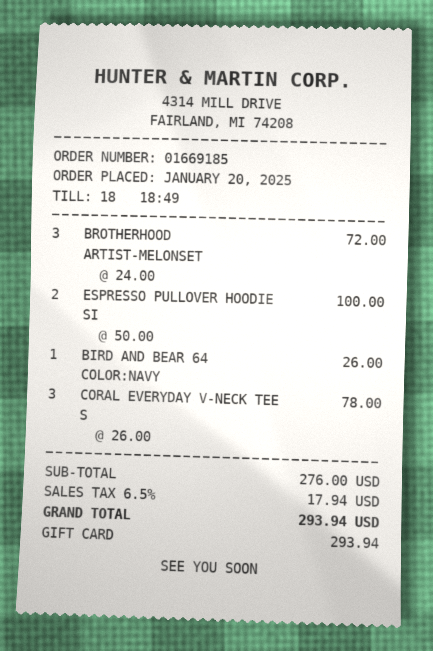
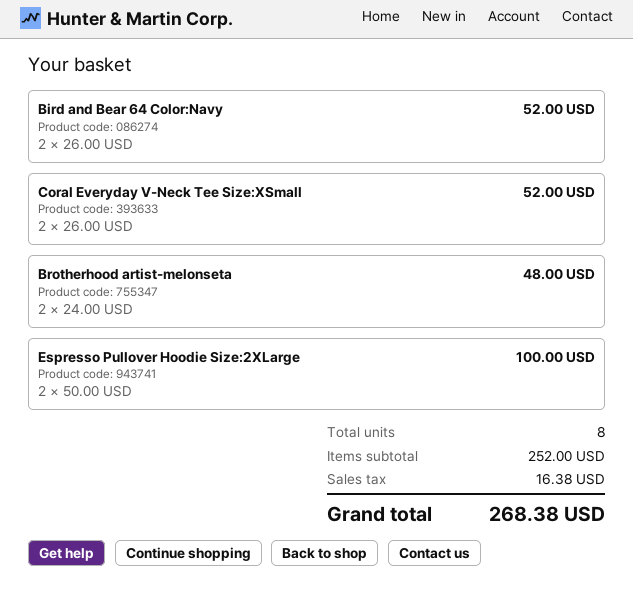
BROTHERHOOD ARTIST-MELONSET: 3 x 24.00 = 72.00 -> 2 x 24.00 = 48.00
BIRD AND BEAR 64 COLOR:NAVY: 1 x 26.00 = 26.00 -> 2 x 26.00 = 52.00
CORAL EVERYDAY V-NECK TEE S: 3 x 26.00 = 78.00 -> 2 x 26.00 = 52.00
subtotal: 276.00 -> 252.00
tax: 17.94 -> 16.38
total: 293.94 -> 268.38

